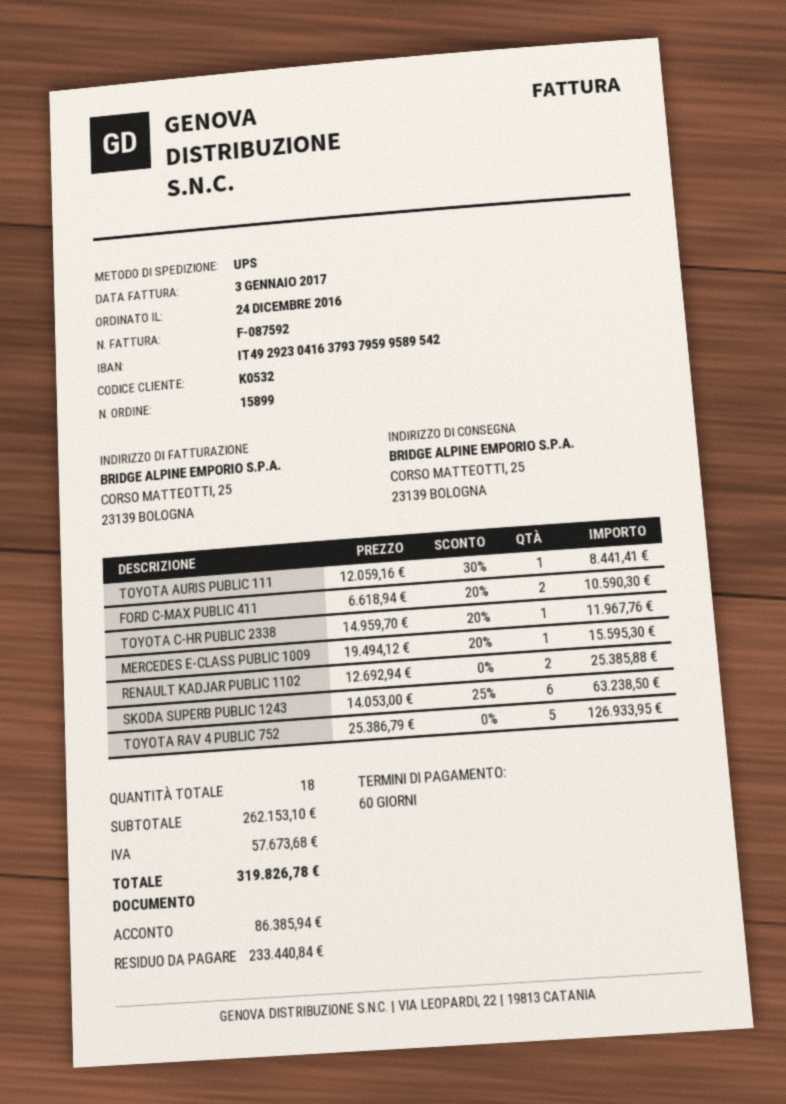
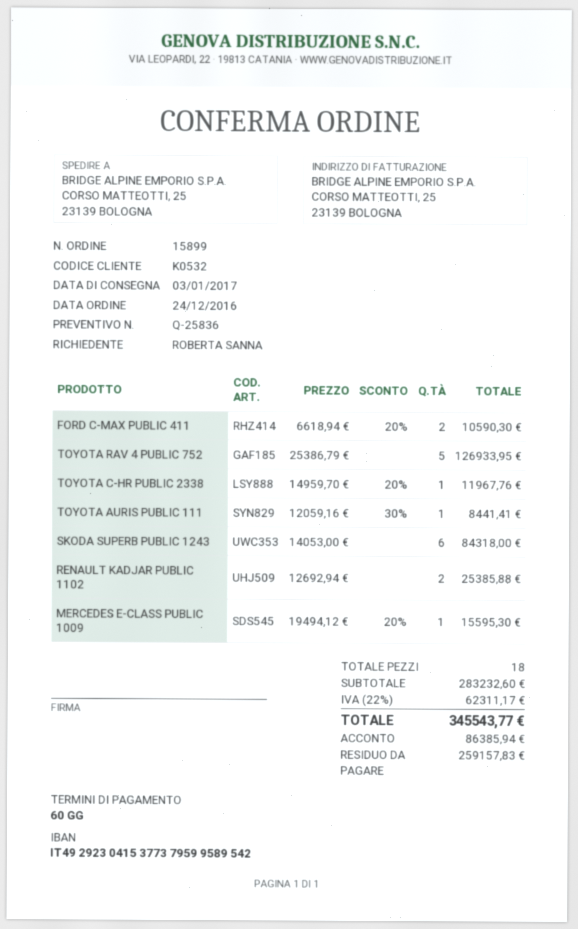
bank account: IT4929230416379379599589542 -> IT4929230415377379599589542
SKODA SUPERB PUBLIC 1243: 6 x 14053.00 - 25% = 63238.50 -> 6 x 14053.00 = 84318.00
subtotal: 262153.10 -> 283232.60
tax: 57673.68 -> 62311.17
total: 319826.78 -> 345543.77
balance: 233440.84 -> 259157.83

